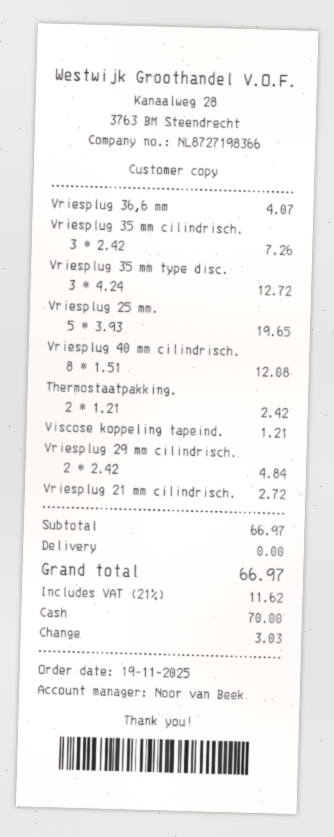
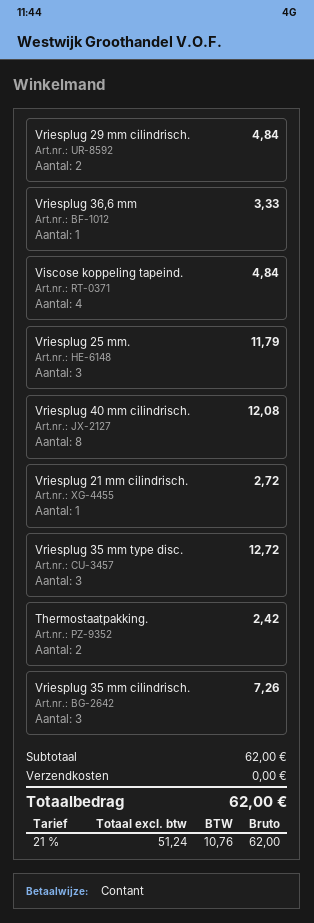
Vriesplug 36,6 mm: 1 for 4.07 -> 1 for 3.33
Vriesplug 25 mm.: 5 for 19.65 -> 3 for 11.79
Viscose koppeling tapeind.: 1 for 1.21 -> 4 for 4.84
subtotal: 66.97 -> 62.00
tax: 21% = 11.62 -> 21% = 10.76
total: 66.97 -> 62.00

